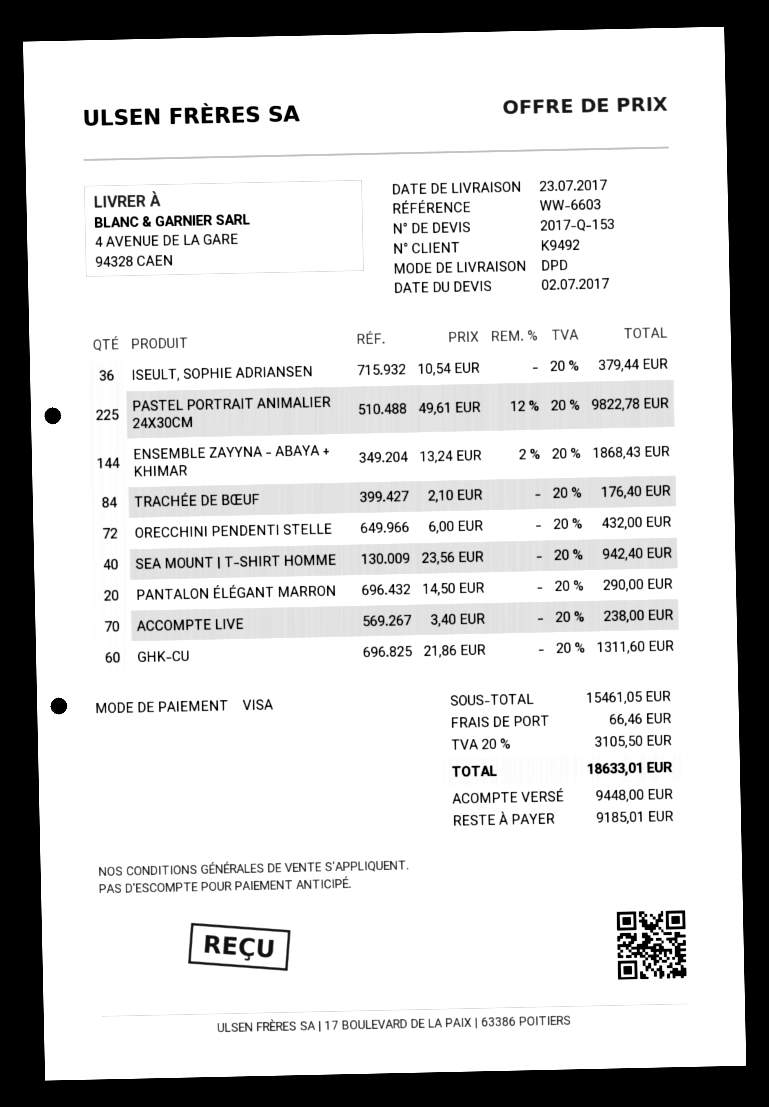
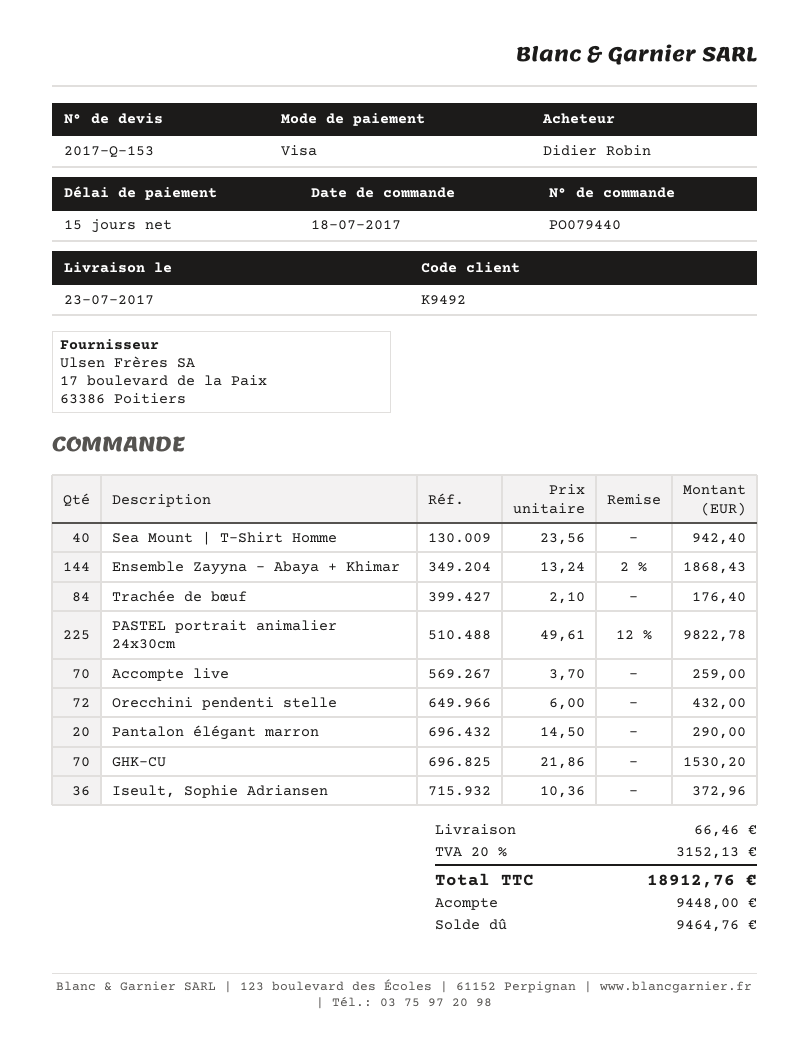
ISEULT, SOPHIE ADRIANSEN: 36 x 10.54 = 379.44 -> 36 x 10.36 = 372.96
ACCOMPTE LIVE: 70 x 3.40 = 238.00 -> 70 x 3.70 = 259.00
GHK-CU: 60 x 21.86 = 1311.60 -> 70 x 21.86 = 1530.20
tax: 20% = 3105.50 -> 20% = 3152.13
total: 18633.01 -> 18912.76
balance: 9185.01 -> 9464.76

